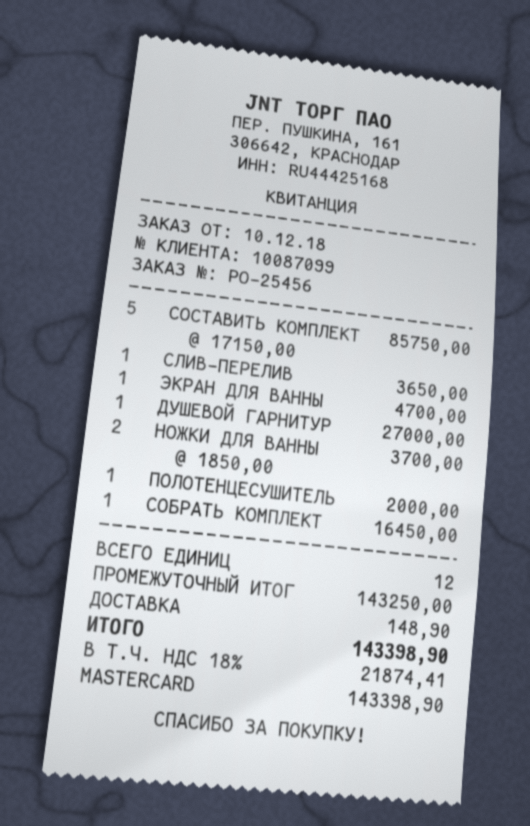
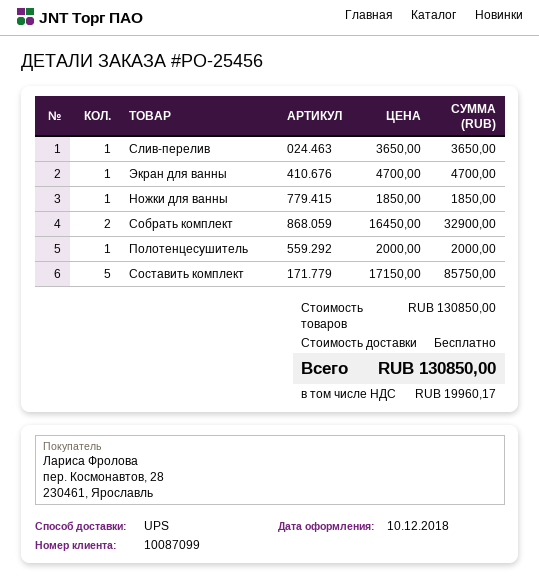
ДУШЕВОЙ ГАРНИТУР: 1 x 27000.00 = 27000.00 -> none
НОЖКИ ДЛЯ ВАННЫ: 2 x 1850.00 = 3700.00 -> 1 x 1850.00 = 1850.00
СОБРАТЬ КОМПЛЕКТ: 1 x 16450.00 = 16450.00 -> 2 x 16450.00 = 32900.00
subtotal: 143250.00 -> 130850.00
shipping: 148.90 -> 0.00
tax: 21874.41 -> 19960.17
total: 143398.90 -> 130850.00

